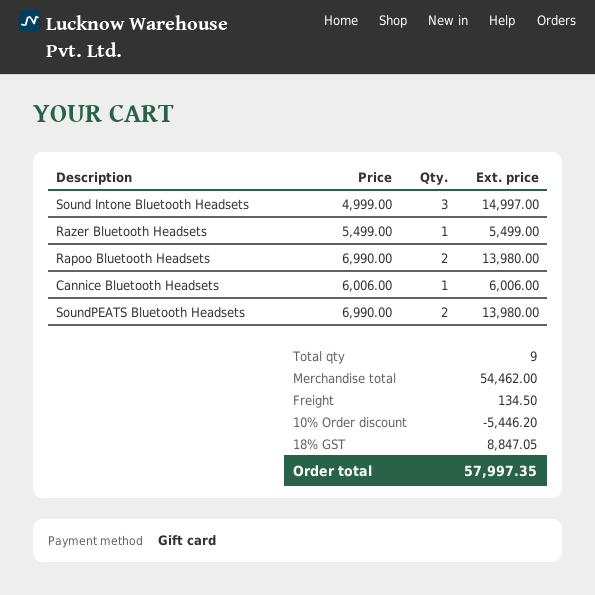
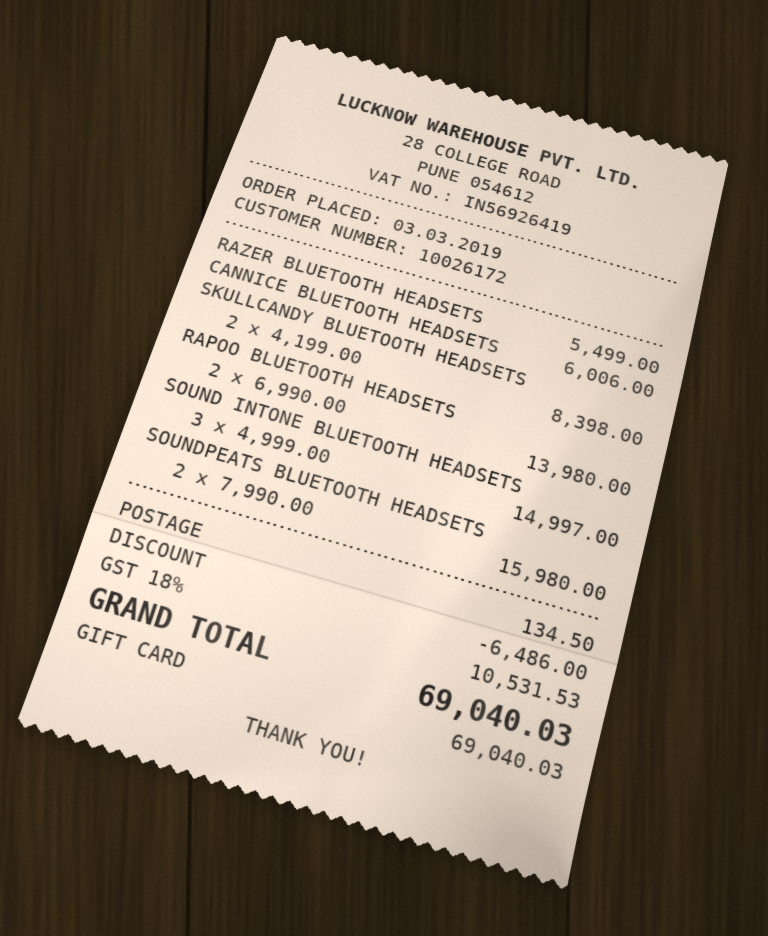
SoundPEATS Bluetooth Headsets: 2 x 6990.00 = 13980.00 -> 2 x 7990.00 = 15980.00
SKULLCANDY BLUETOOTH HEADSETS: none -> 2 x 4199.00 = 8398.00
discount: 5446.20 -> 6486.00
tax: 18% = 8847.05 -> 18% = 10531.53
total: 57997.35 -> 69040.03

